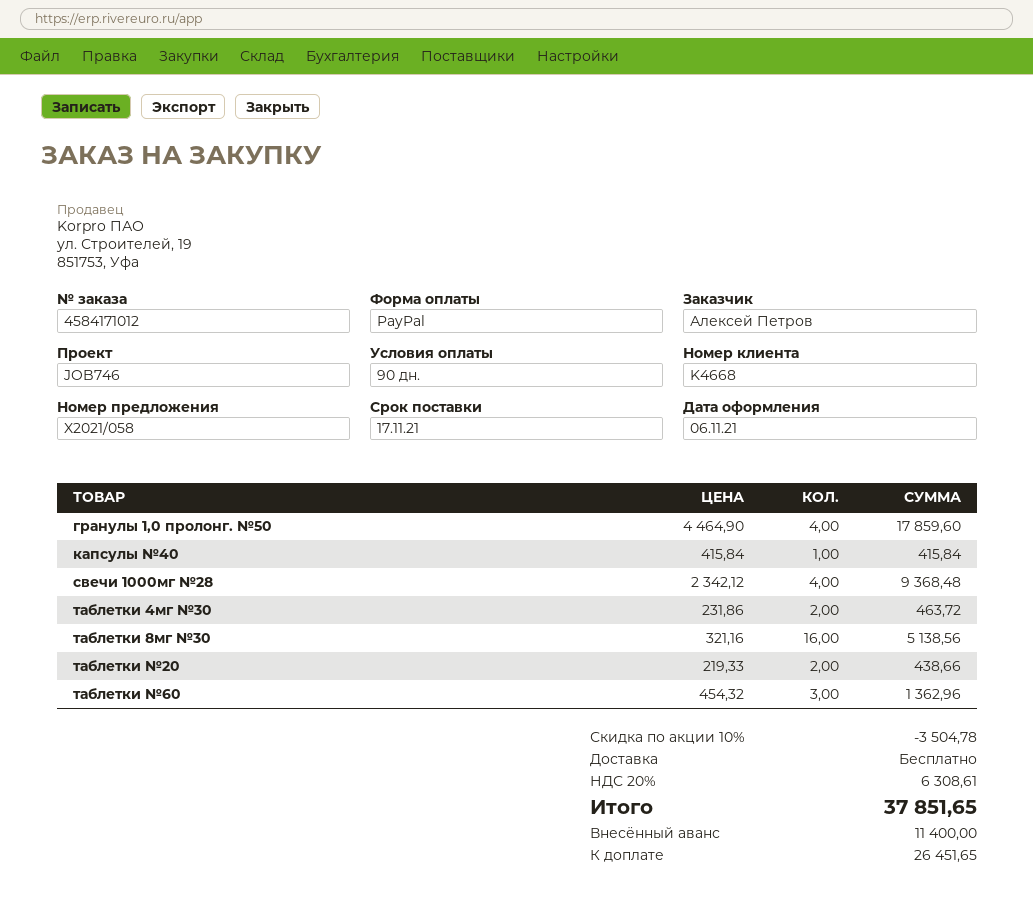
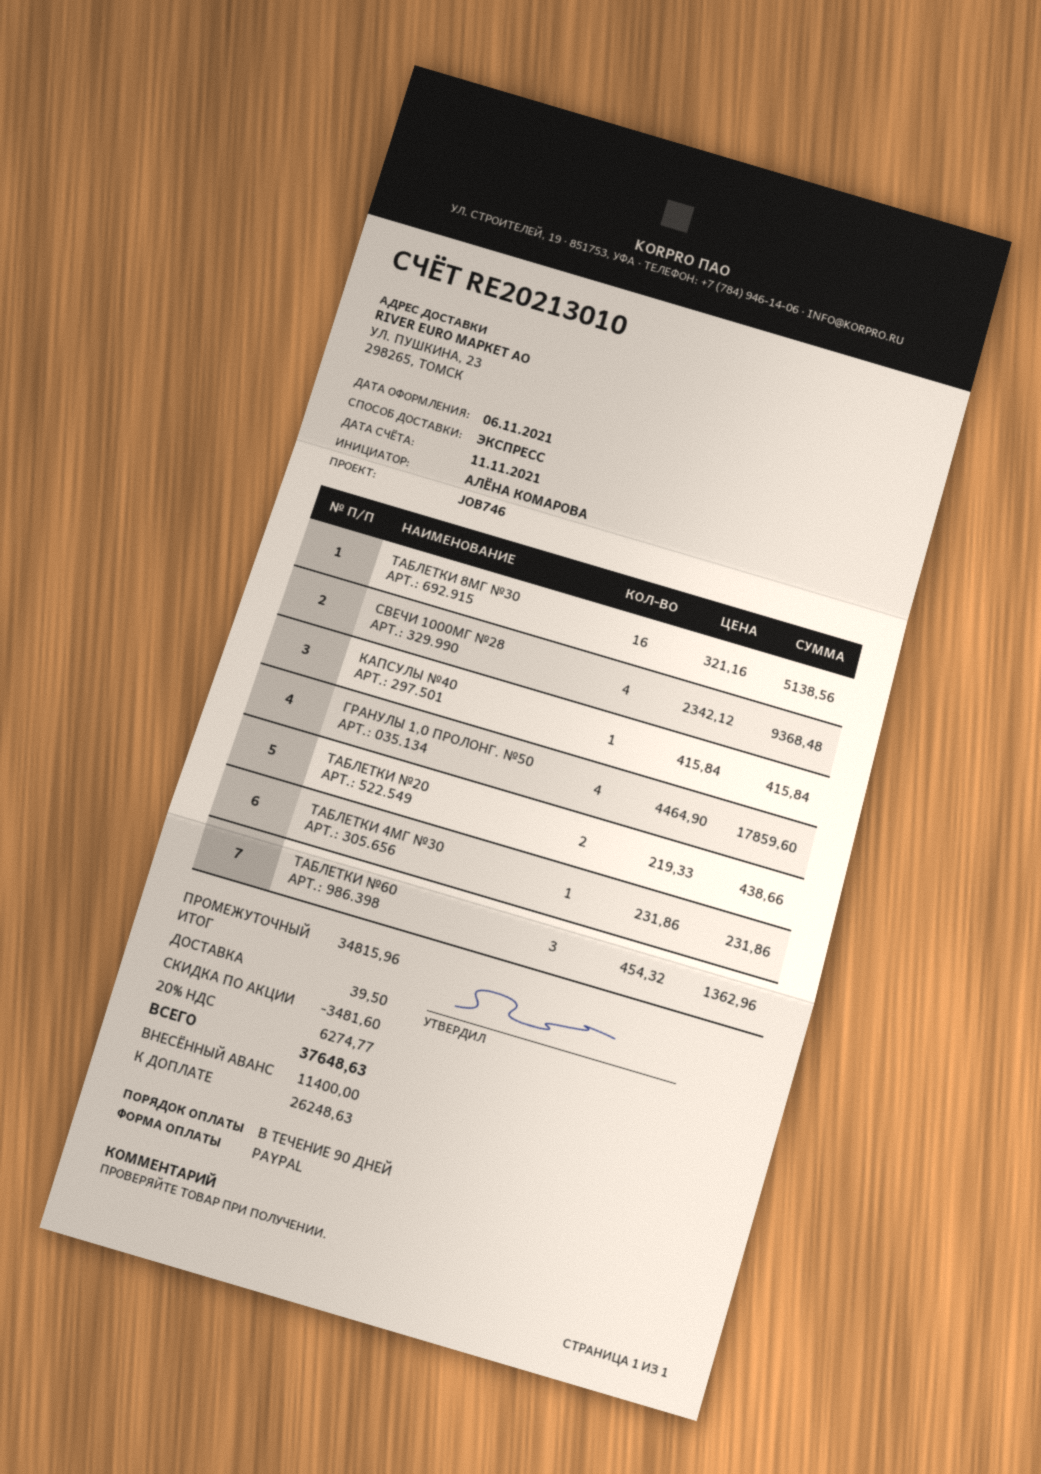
ordered by: Алексей Петров -> АЛЁНА КОМАРОВА
таблетки 4мг №30: 2 x 231.86 = 463.72 -> 1 x 231.86 = 231.86
discount: 3504.78 -> 3481.60
shipping: 0.00 -> 39.50
tax: 20% = 6308.61 -> 20% = 6274.77
total: 37851.65 -> 37648.63
balance: 26451.65 -> 26248.63

